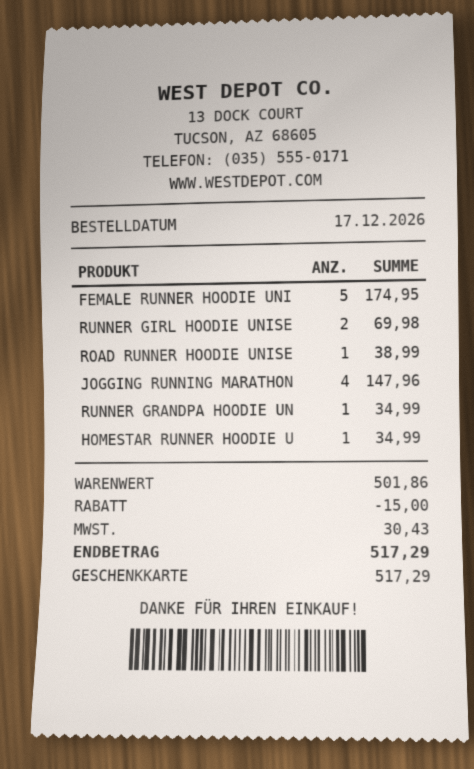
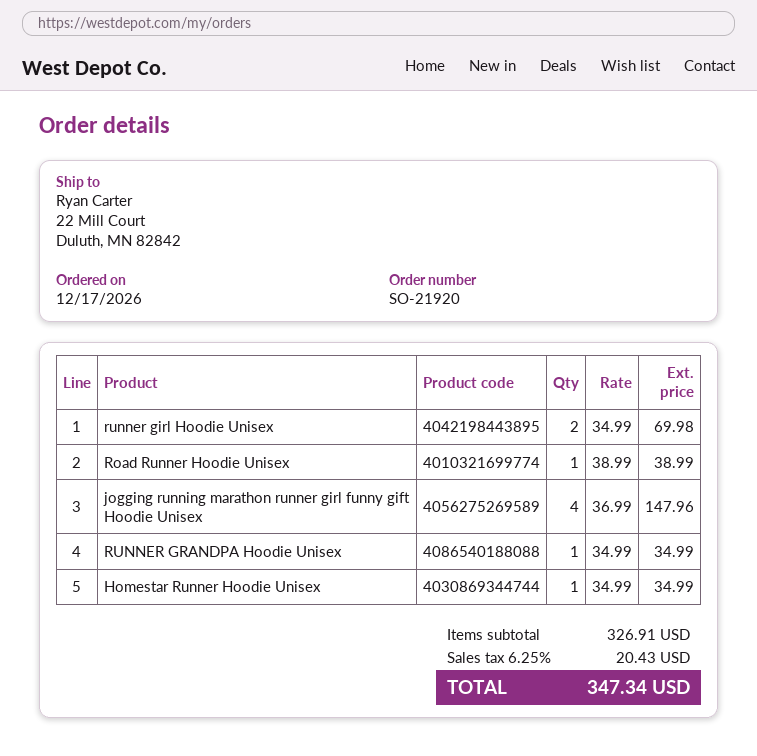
FEMALE RUNNER HOODIE UNI: 5 for 174.95 -> none
subtotal: 501.86 -> 326.91
discount: 15.00 -> none
tax: 30.43 -> 20.43
total: 517.29 -> 347.34

